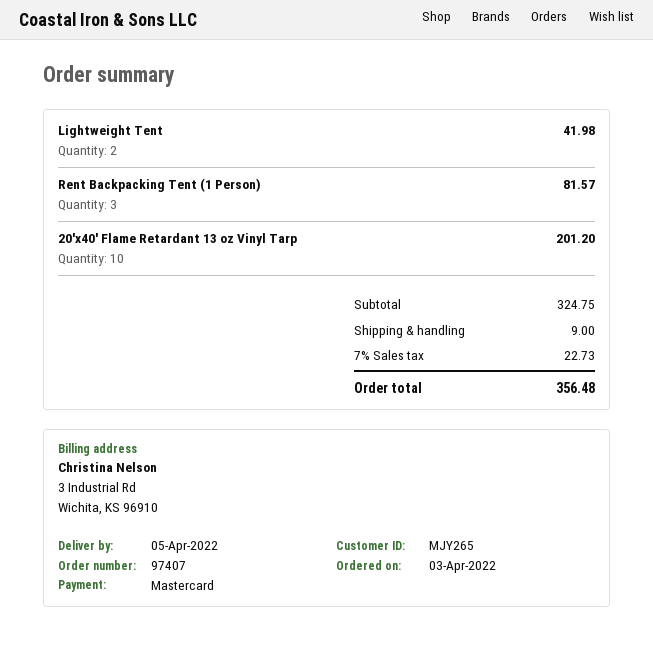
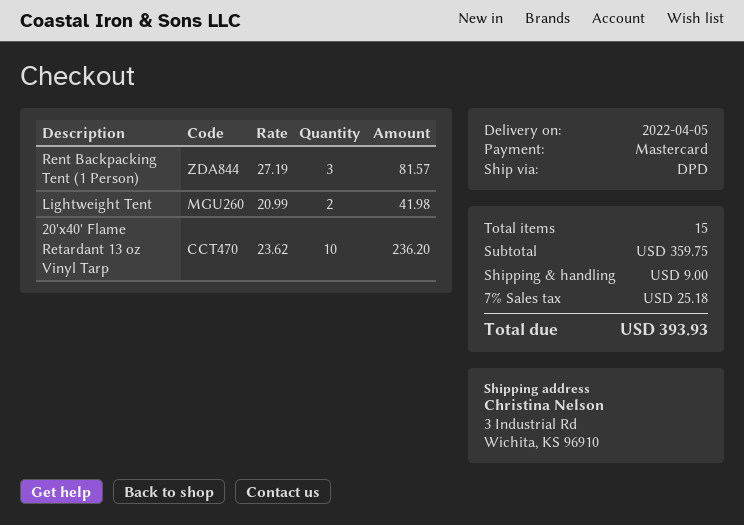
20'x40' Flame Retardant 13 oz Vinyl Tarp: 10 for 201.20 -> 10 for 236.20
subtotal: 324.75 -> 359.75
tax: 7% = 22.73 -> 7% = 25.18
total: 356.48 -> 393.93

